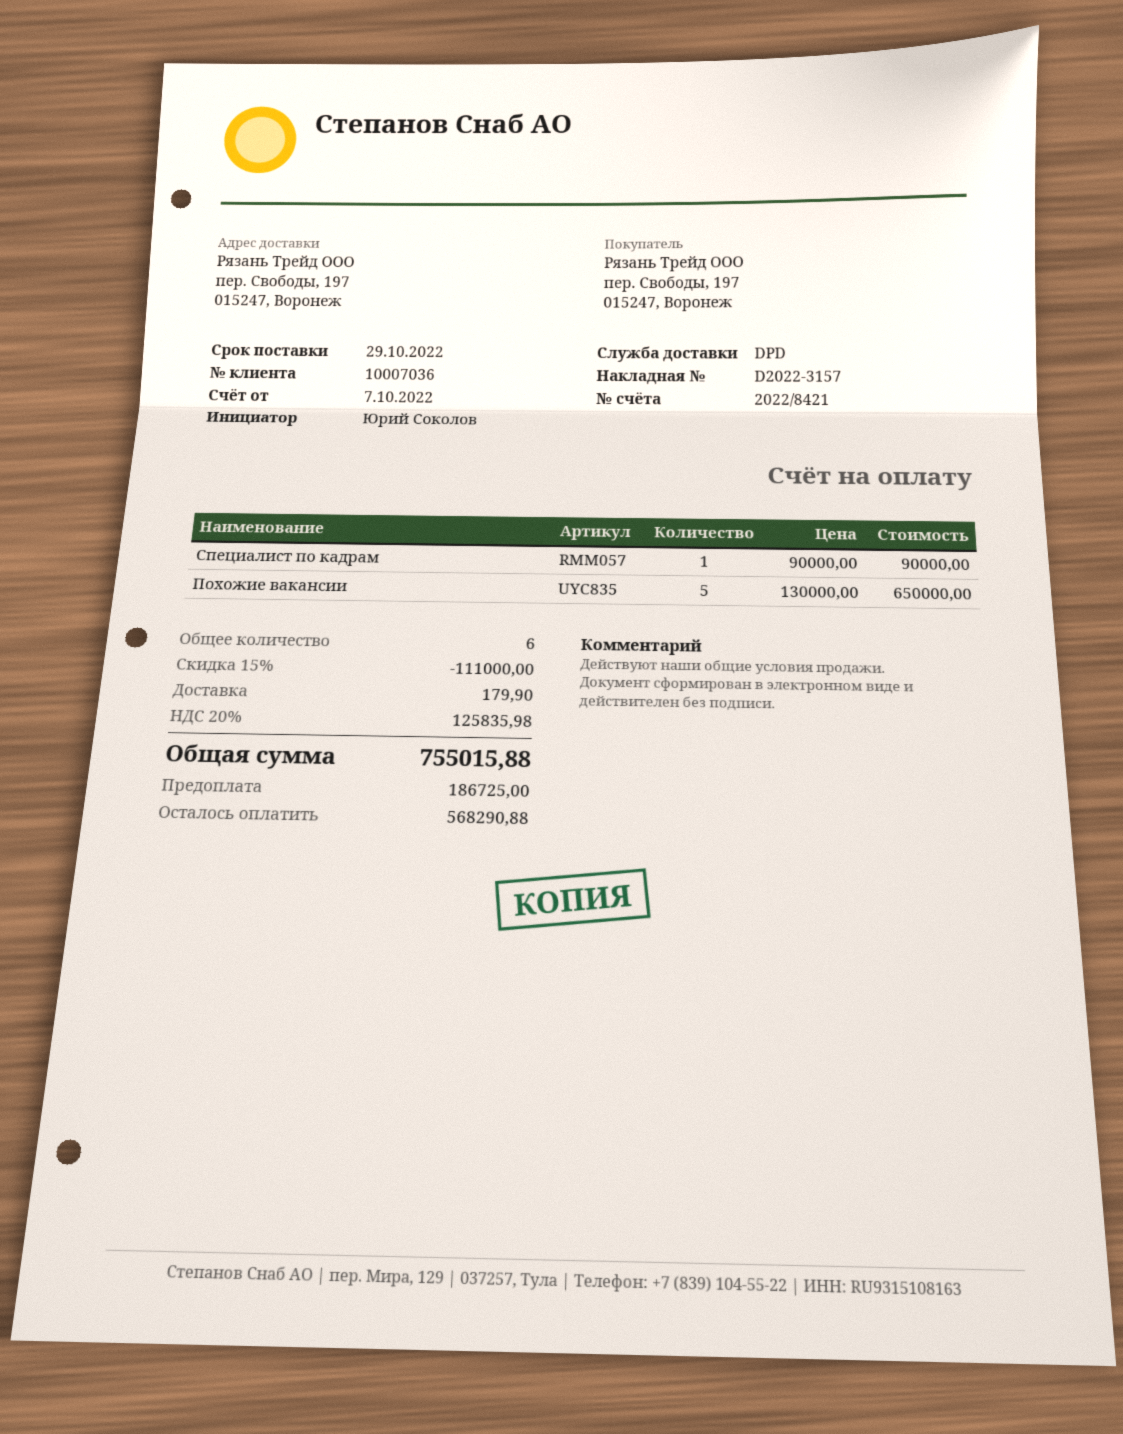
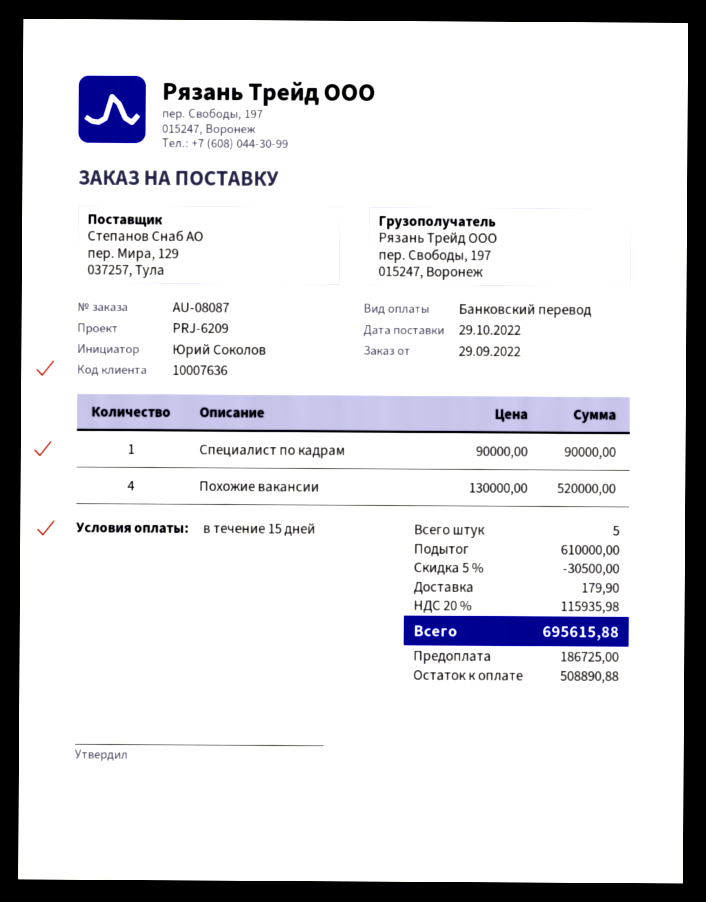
customer number: 10007036 -> 10007636
Похожие вакансии: 5 x 130000.00 = 650000.00 -> 4 x 130000.00 = 520000.00
total quantity: 6 -> 5
discount: 15% = 111000.00 -> 5% = 30500.00
tax: 20% = 125835.98 -> 20% = 115935.98
total: 755015.88 -> 695615.88
balance: 568290.88 -> 508890.88

